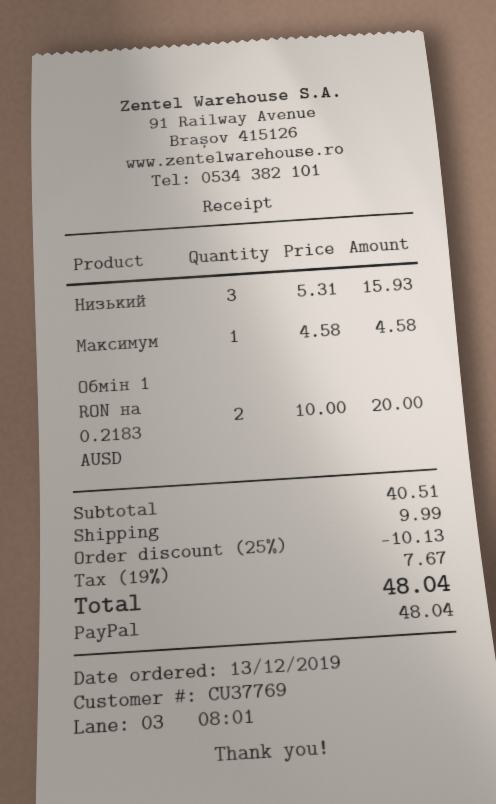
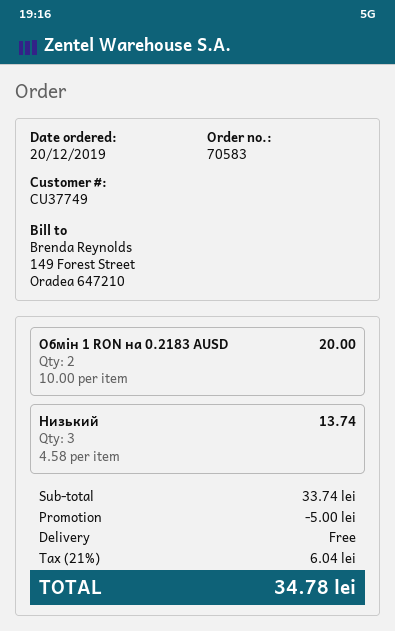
order date: 2019-12-13 -> 2019-12-20
customer number: CU37769 -> CU37749
Низький: 3 x 5.31 = 15.93 -> 3 x 4.58 = 13.74
Максимум: 1 x 4.58 = 4.58 -> none
subtotal: 40.51 -> 33.74
discount: 10.13 -> 5.00
shipping: 9.99 -> 0.00
tax: 19% = 7.67 -> 21% = 6.04
total: 48.04 -> 34.78

